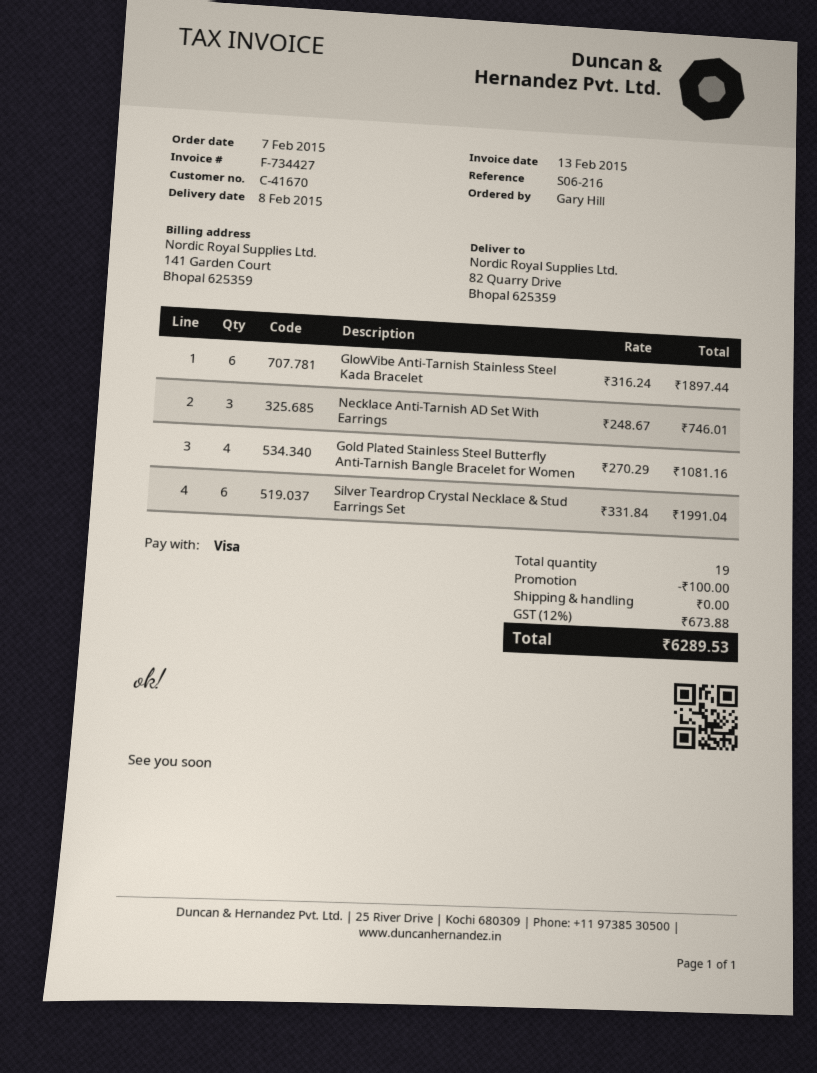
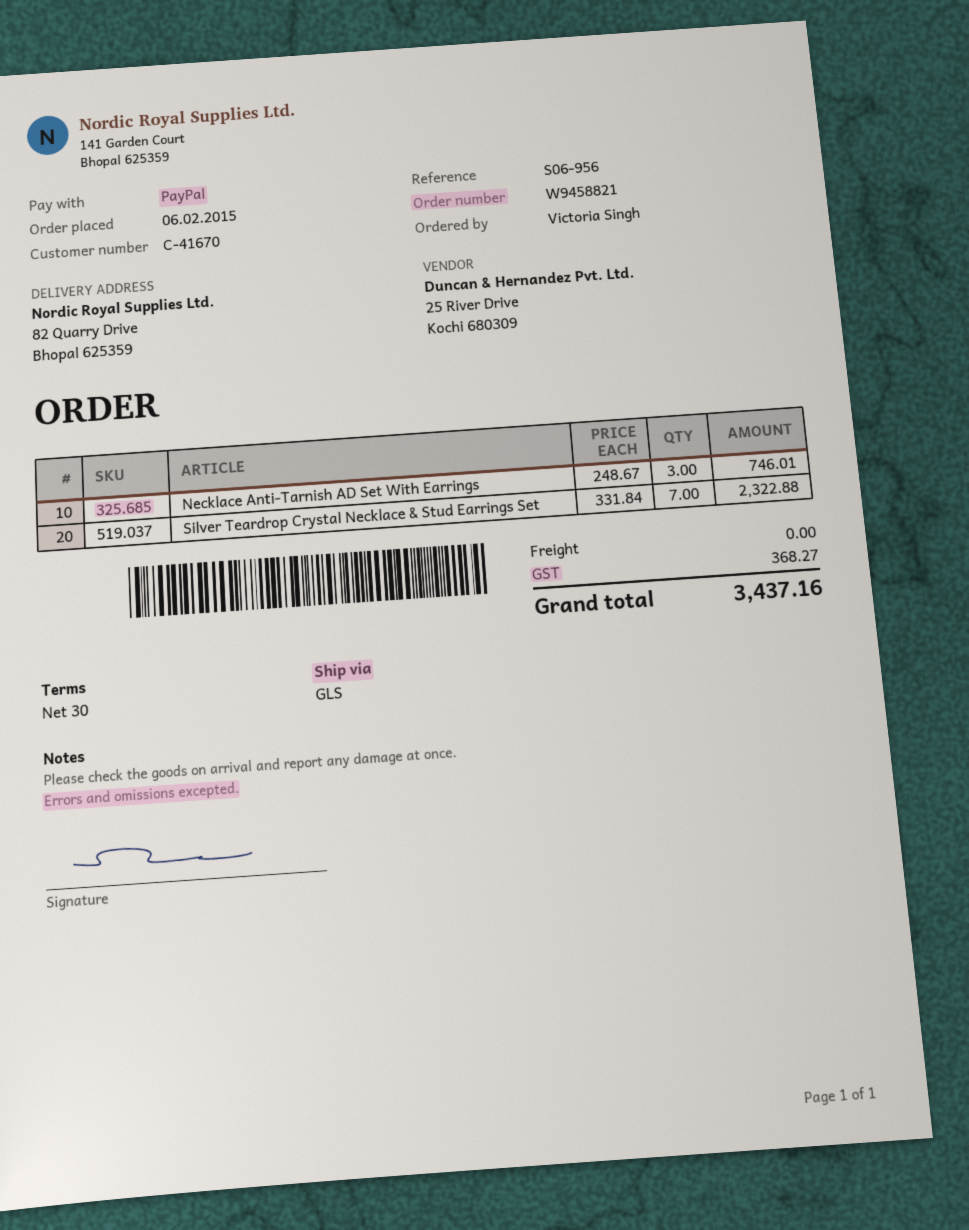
order date: 2015-02-07 -> 2015-02-06
reference: S06-216 -> S06-956
ordered by: Gary Hill -> Victoria Singh
payment method: Visa -> PayPal
GlowVibe Anti-Tarnish Stainless Steel Kada Bracelet: 6 x 316.24 = 1897.44 -> none
Gold Plated Stainless Steel Butterfly Anti-Tarnish Bangle Bracelet for Women: 4 x 270.29 = 1081.16 -> none
Silver Teardrop Crystal Necklace & Stud Earrings Set: 6 x 331.84 = 1991.04 -> 7 x 331.84 = 2322.88
discount: 100.00 -> none
tax: 673.88 -> 368.27
total: 6289.53 -> 3437.16

